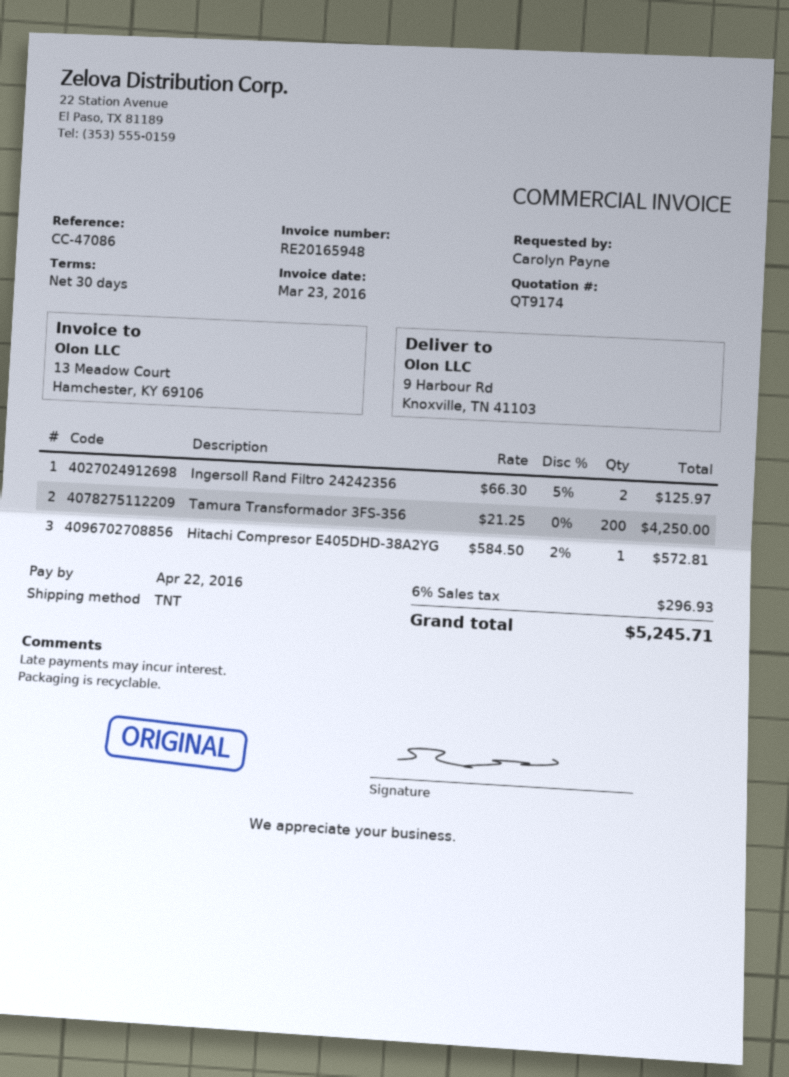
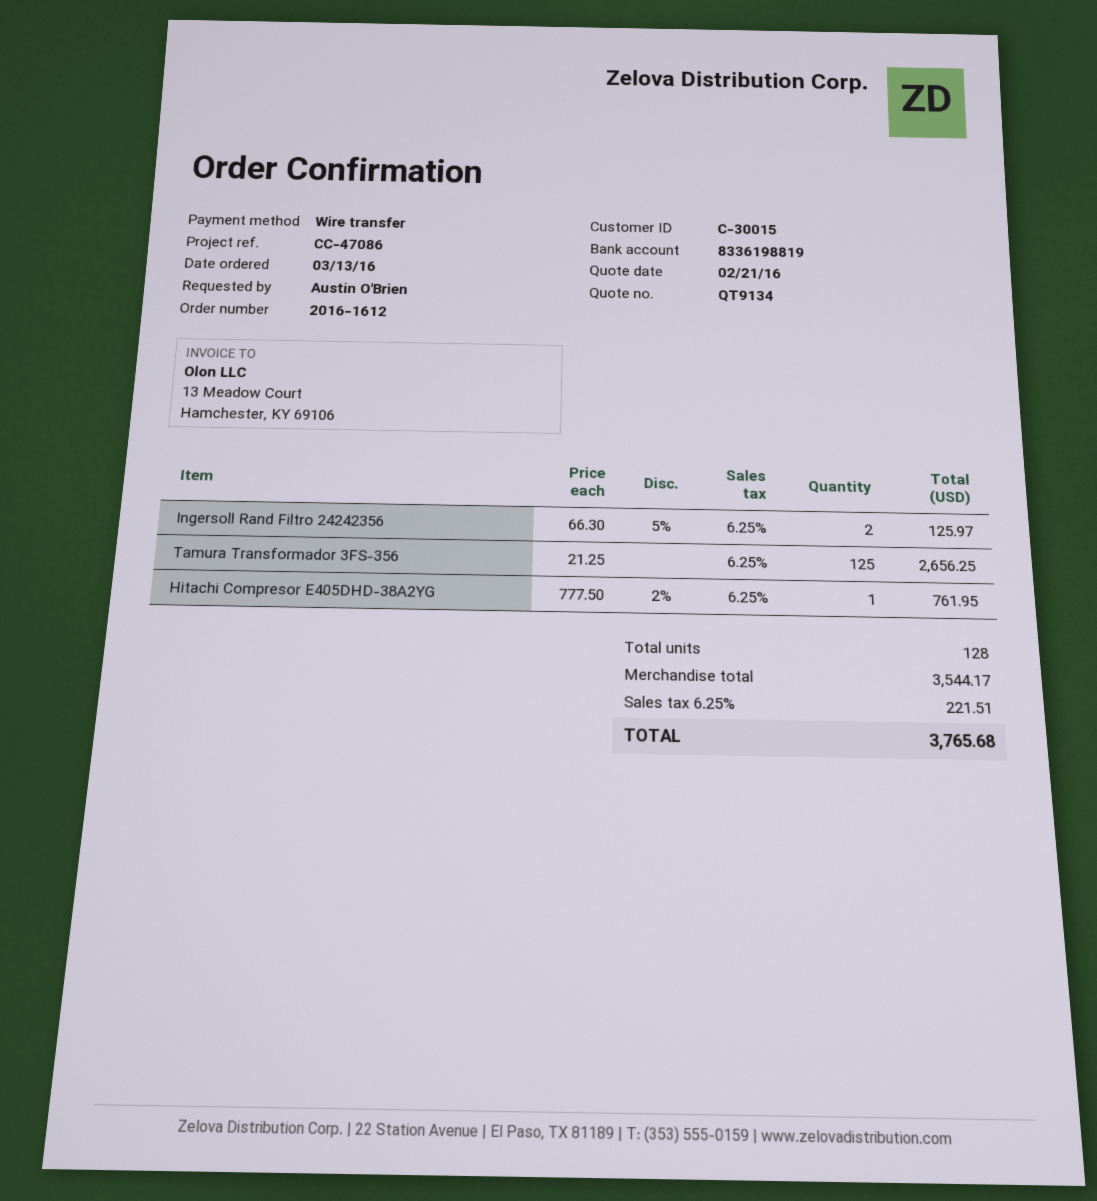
quote number: QT9174 -> QT9134
ordered by: Carolyn Payne -> Austin O'Brien
Tamura Transformador 3FS-356: 200 x 21.25 = 4250.00 -> 125 x 21.25 = 2656.25
Hitachi Compresor E405DHD-38A2YG: 1 x 584.50 - 2% = 572.81 -> 1 x 777.50 - 2% = 761.95
tax: 6% = 296.93 -> 6.25% = 221.51
total: 5245.71 -> 3765.68

